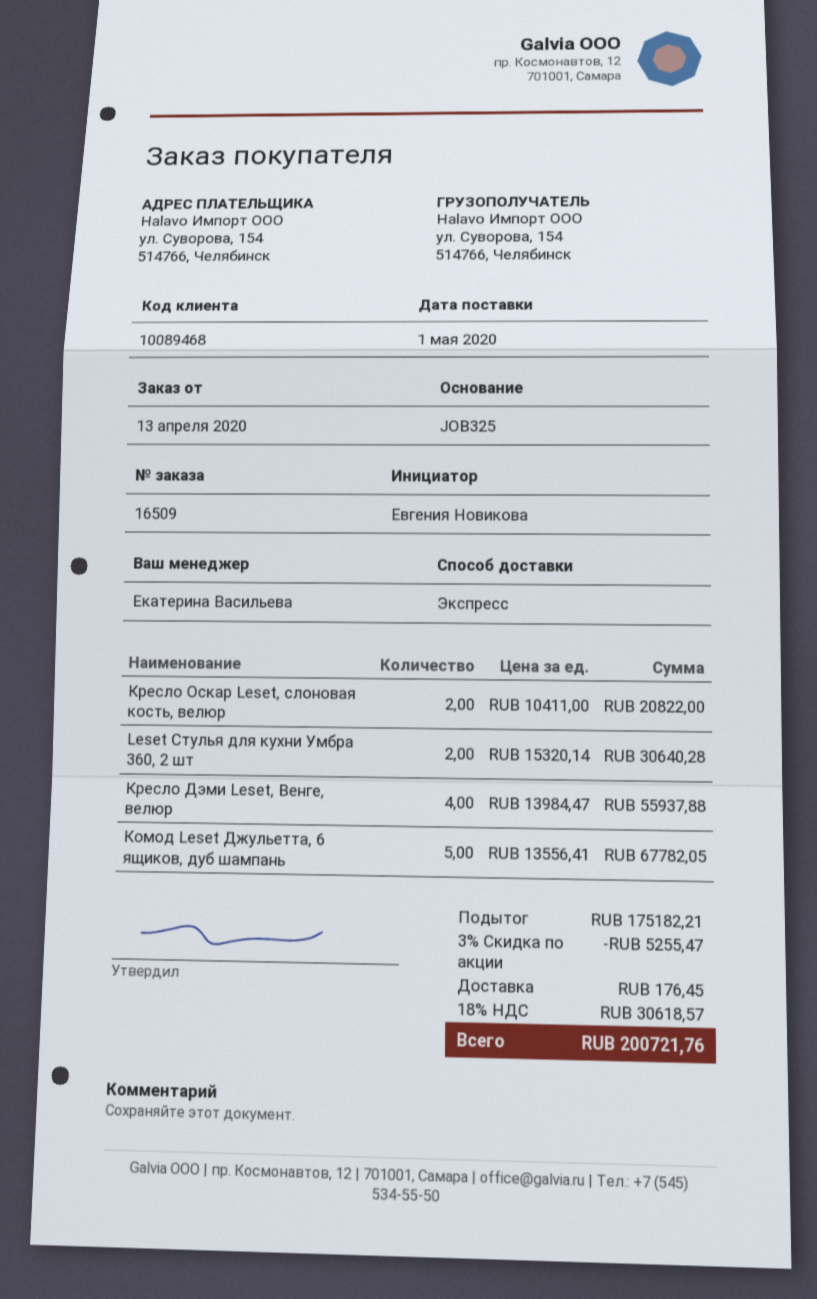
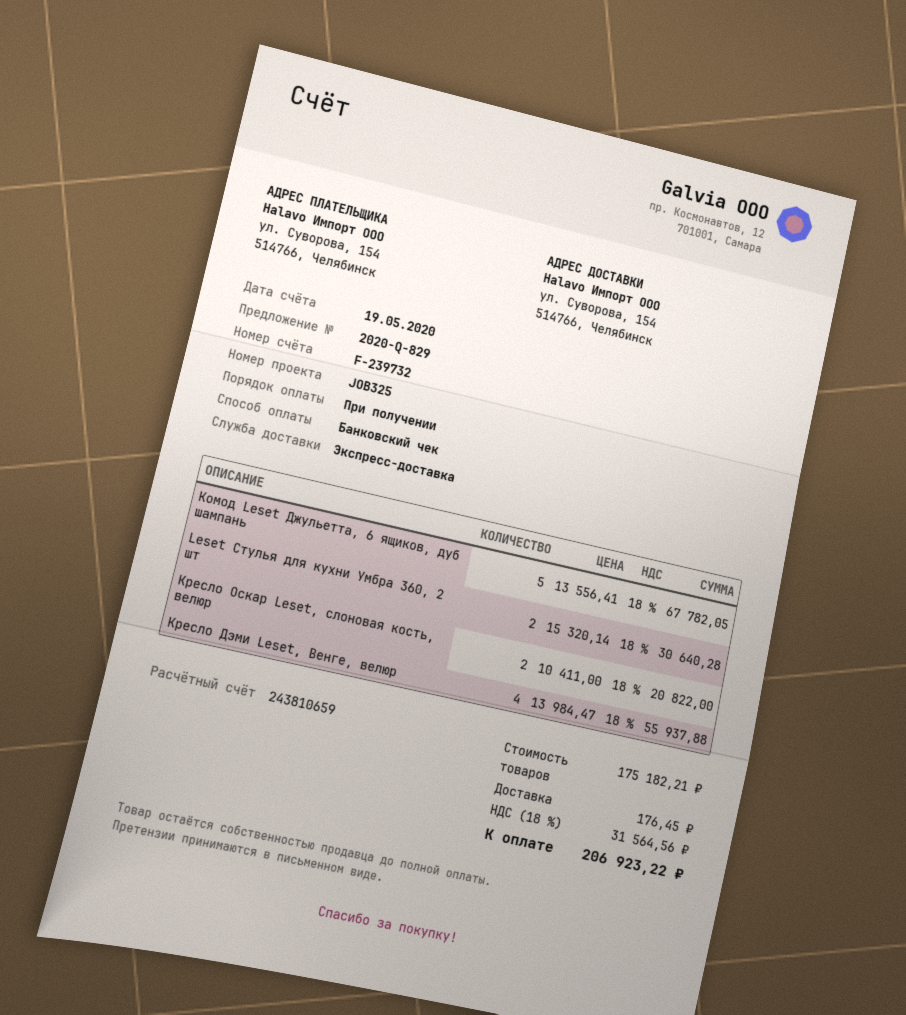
discount: 3% = 5255.47 -> none
tax: 18% = 30618.57 -> 18% = 31564.56
total: 200721.76 -> 206923.22

